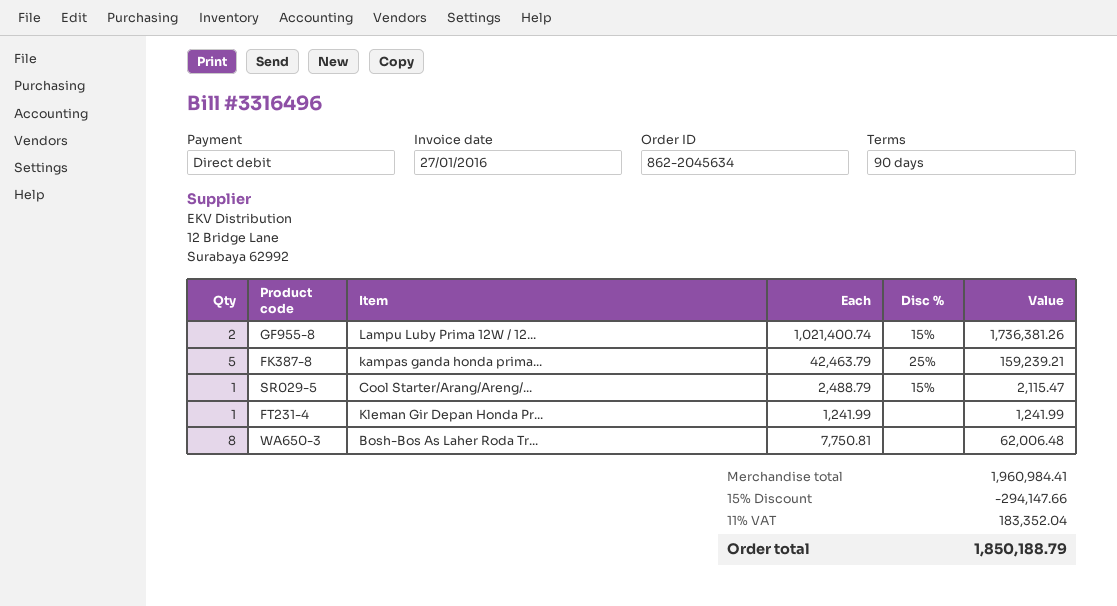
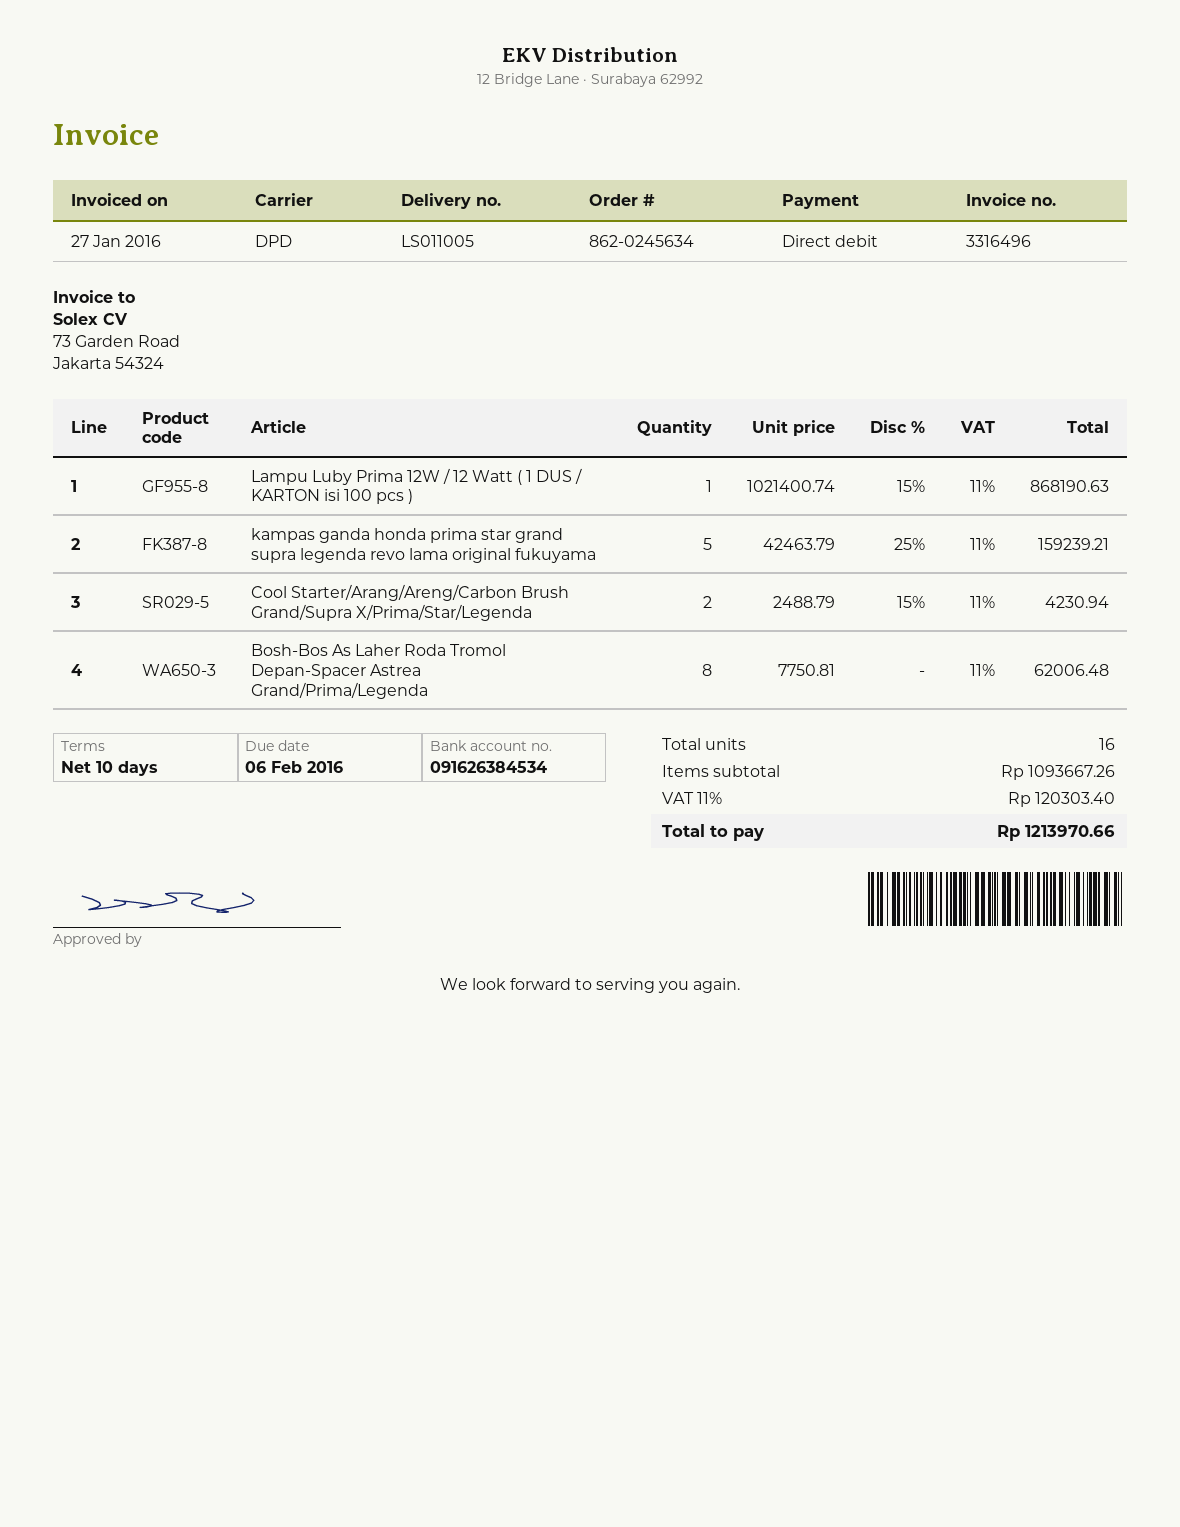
order number: 862-2045634 -> 862-0245634
payment terms: 90 days -> 10 days
Lampu Luby Prima 12W / 12...: 2 x 1021400.74 - 15% = 1736381.26 -> 1 x 1021400.74 - 15% = 868190.63
Cool Starter/Arang/Areng/...: 1 x 2488.79 - 15% = 2115.47 -> 2 x 2488.79 - 15% = 4230.94
Kleman Gir Depan Honda Pr...: 1 x 1241.99 = 1241.99 -> none
subtotal: 1960984.41 -> 1093667.26
discount: 15% = 294147.66 -> none
tax: 11% = 183352.04 -> 11% = 120303.40
total: 1850188.79 -> 1213970.66

